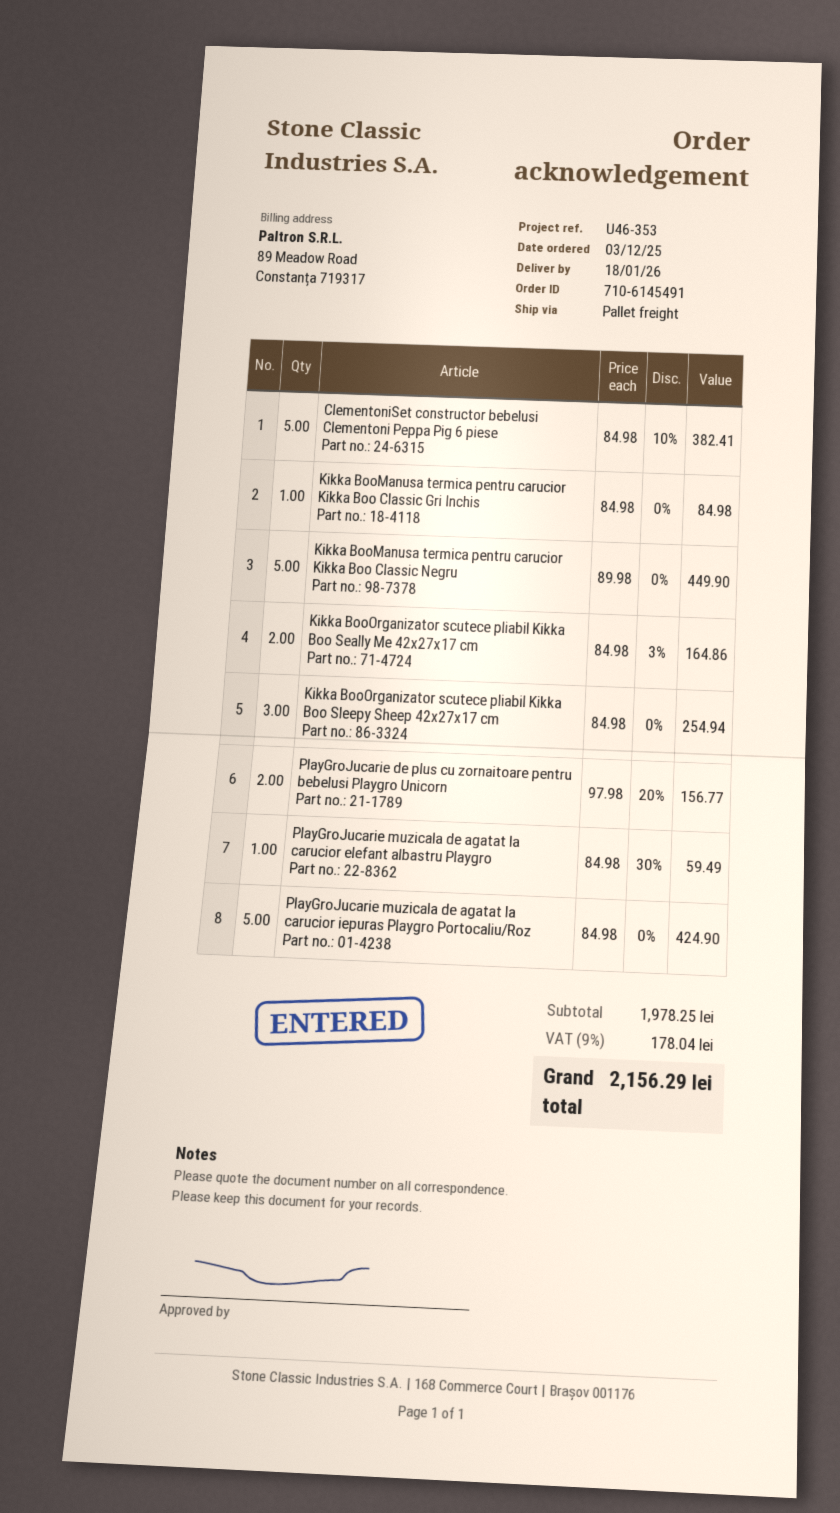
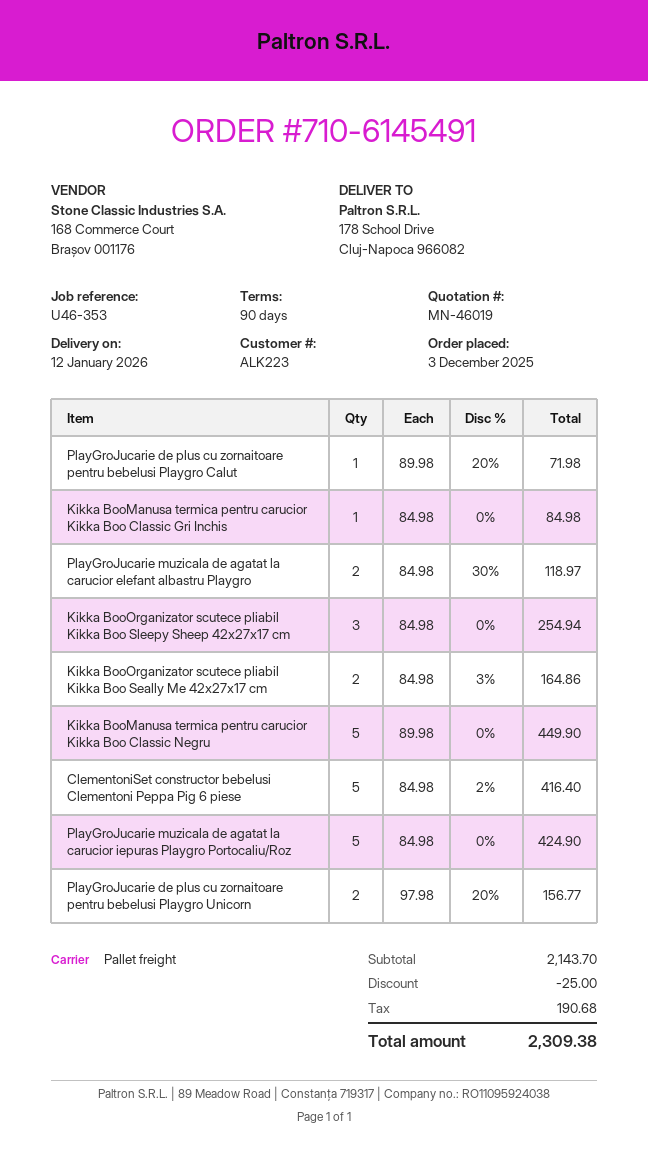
delivery date: 2026-01-18 -> 2026-01-12
ClementoniSet constructor bebelusi Clementoni Peppa Pig 6 piese: 5 x 84.98 - 10% = 382.41 -> 5 x 84.98 - 2% = 416.40
PlayGroJucarie muzicala de agatat la carucior elefant albastru Playgro: 1 x 84.98 - 30% = 59.49 -> 2 x 84.98 - 30% = 118.97
PlayGroJucarie de plus cu zornaitoare pentru bebelusi Playgro Calut: none -> 1 x 89.98 - 20% = 71.98
subtotal: 1978.25 -> 2143.70
discount: none -> 25.00
tax: 178.04 -> 190.68
total: 2156.29 -> 2309.38

